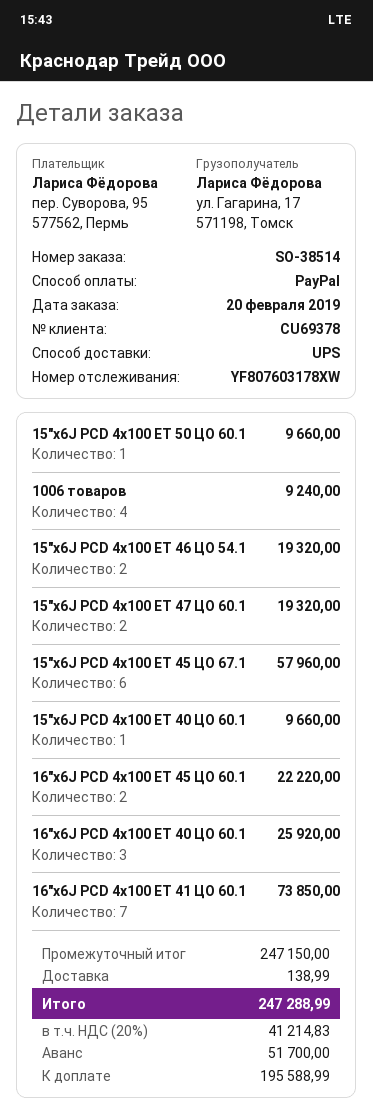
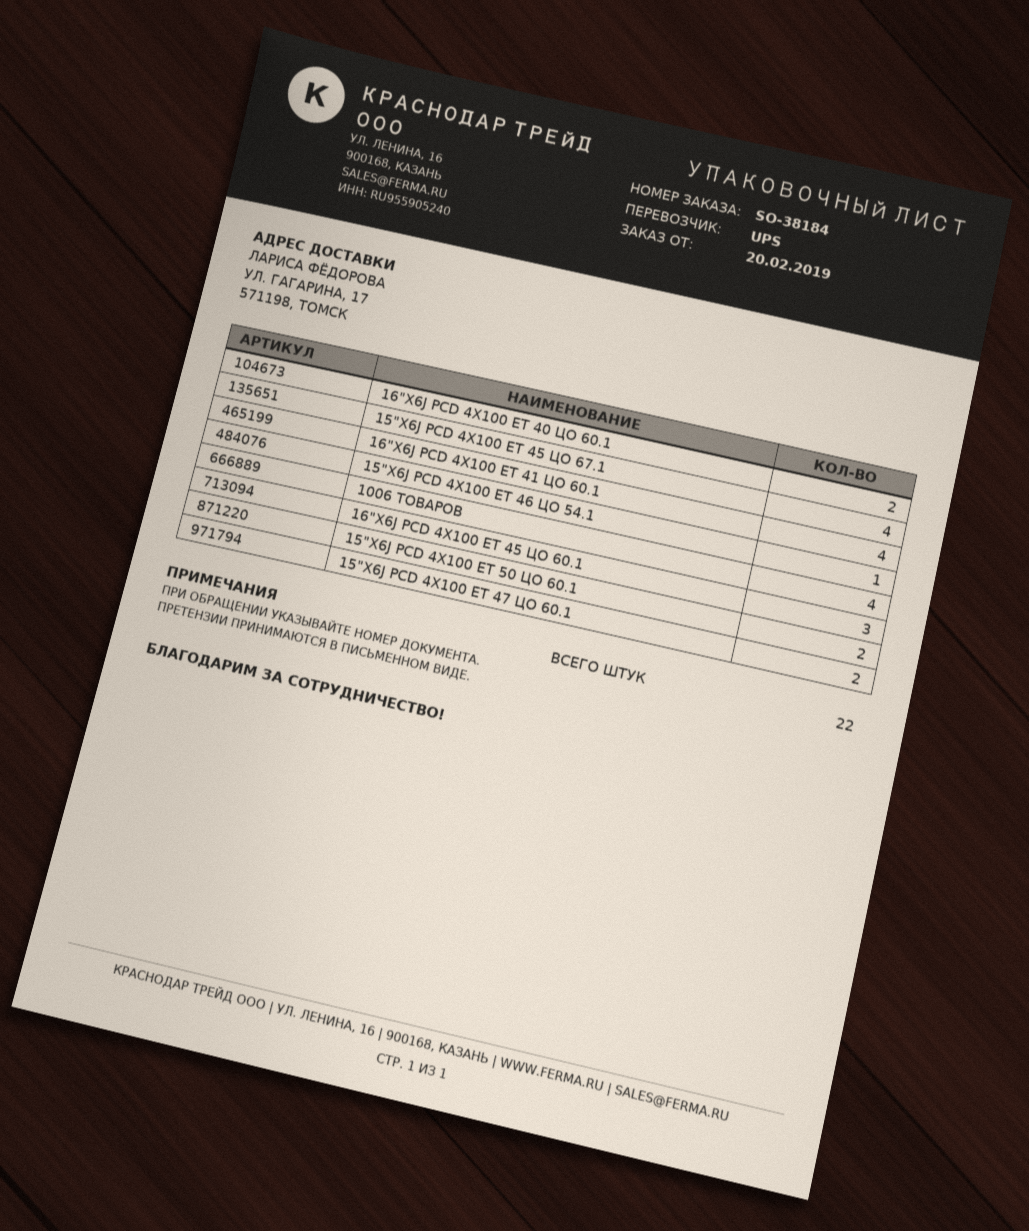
order number: SO-38514 -> SO-38184
15"x6J PCD 4x100 ЕТ 50 ЦО 60.1: 1 -> 2
15"x6J PCD 4x100 ЕТ 46 ЦО 54.1: 2 -> 1
15"x6J PCD 4x100 ЕТ 45 ЦО 67.1: 6 -> 4
15"x6J PCD 4x100 ЕТ 40 ЦО 60.1: 1 -> none
16"x6J PCD 4x100 ЕТ 45 ЦО 60.1: 2 -> 3
16"x6J PCD 4x100 ЕТ 40 ЦО 60.1: 3 -> 2
16"x6J PCD 4x100 ЕТ 41 ЦО 60.1: 7 -> 4

